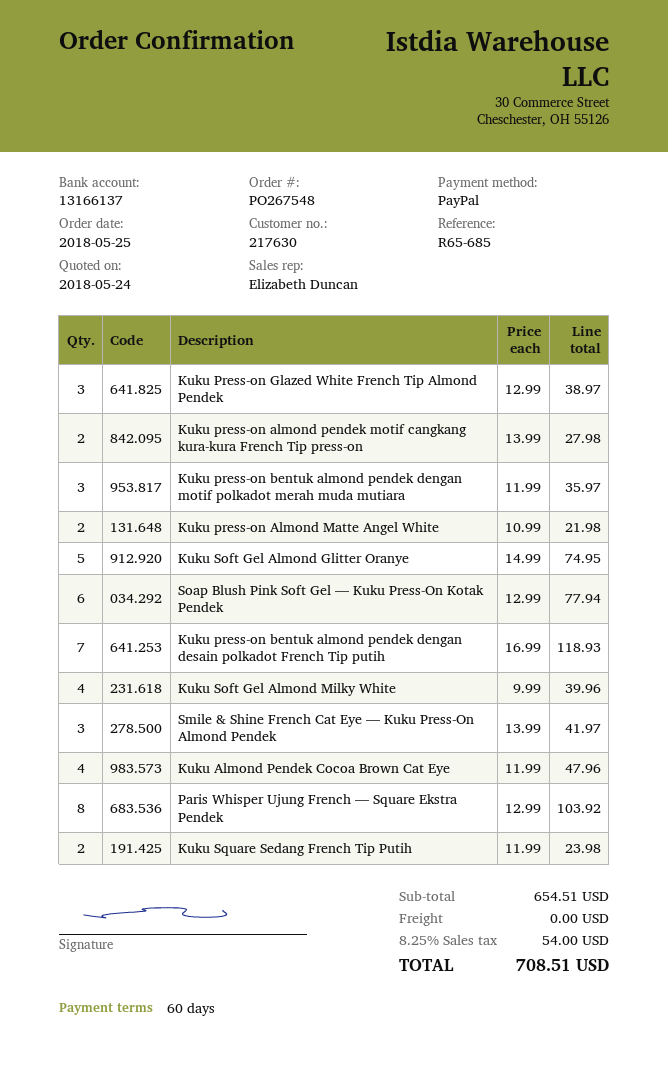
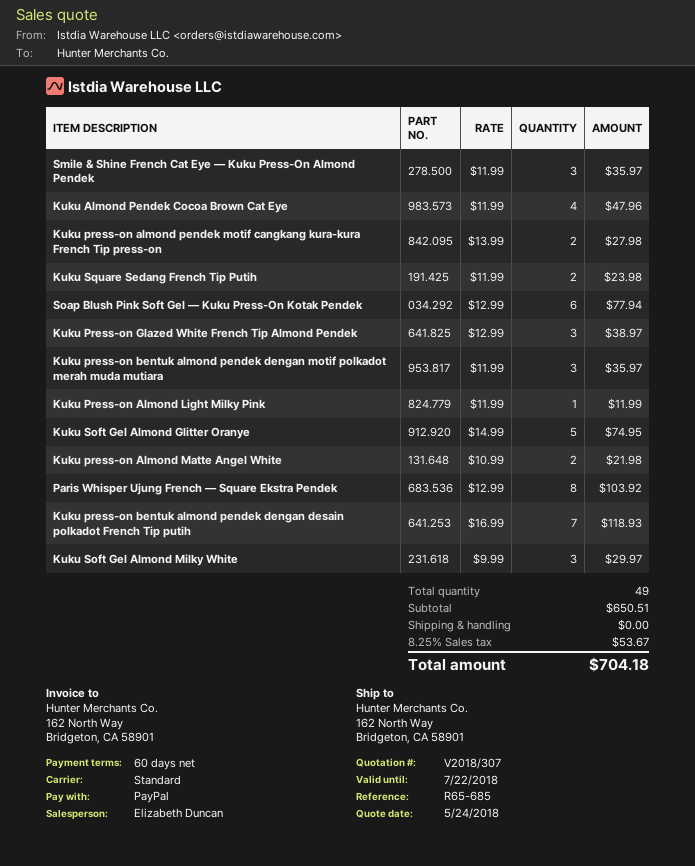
Kuku Soft Gel Almond Milky White: 4 x 9.99 = 39.96 -> 3 x 9.99 = 29.97
Smile & Shine French Cat Eye — Kuku Press-On Almond Pendek: 3 x 13.99 = 41.97 -> 3 x 11.99 = 35.97
Kuku Press-on Almond Light Milky Pink: none -> 1 x 11.99 = 11.99
subtotal: 654.51 -> 650.51
tax: 8.25% = 54.00 -> 8.25% = 53.67
total: 708.51 -> 704.18

